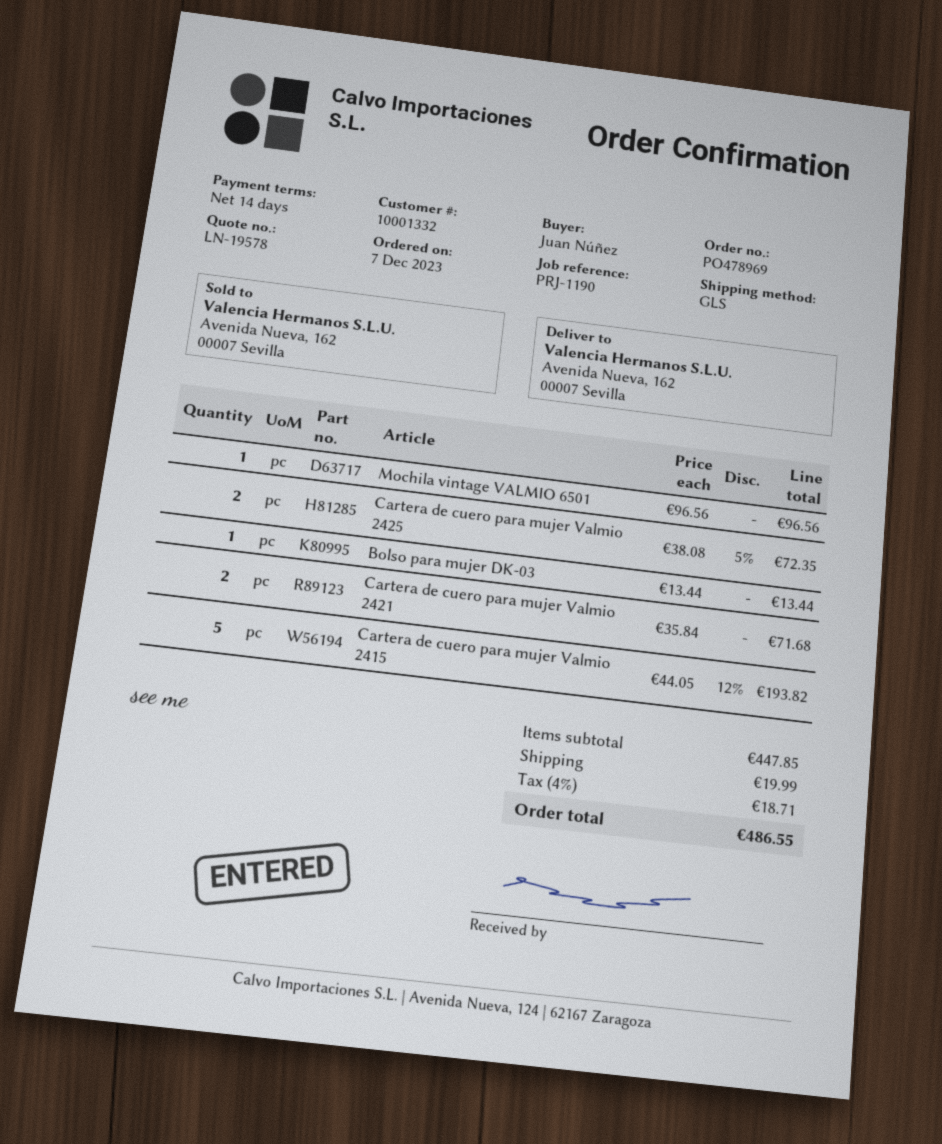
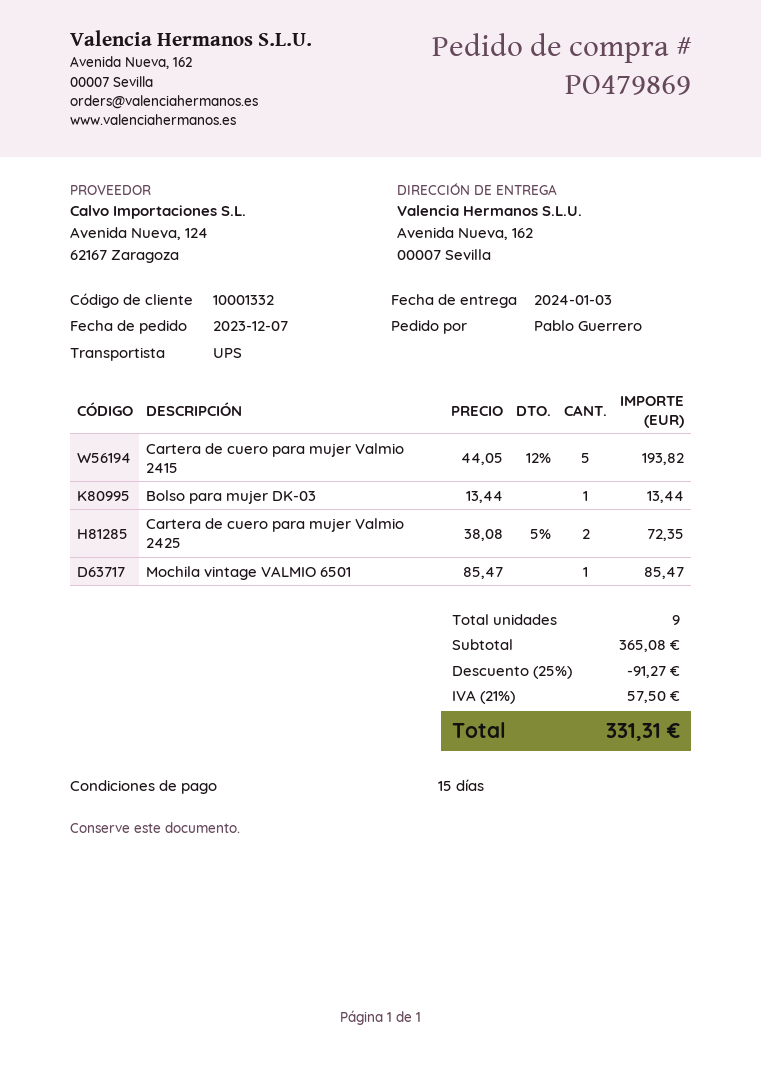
order number: PO478969 -> PO479869
payment terms: 14 days -> 15 days
ordered by: Juan Núñez -> Pablo Guerrero
shipping method: GLS -> UPS
Mochila vintage VALMIO 6501: 1 x 96.56 = 96.56 -> 1 x 85.47 = 85.47
Cartera de cuero para mujer Valmio 2421: 2 x 35.84 = 71.68 -> none
subtotal: 447.85 -> 365.08
discount: none -> 25% = 91.27
shipping: 19.99 -> none
tax: 4% = 18.71 -> 21% = 57.50
total: 486.55 -> 331.31

